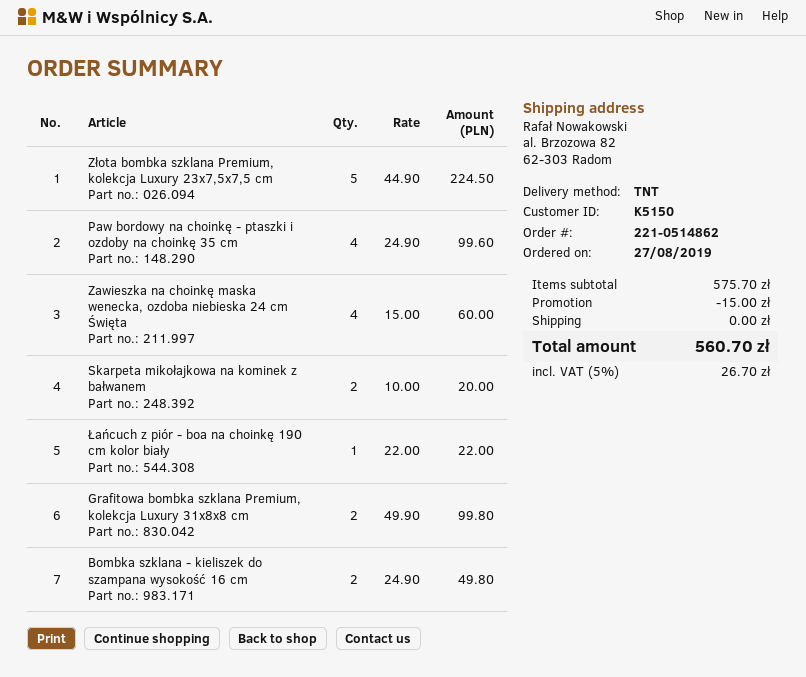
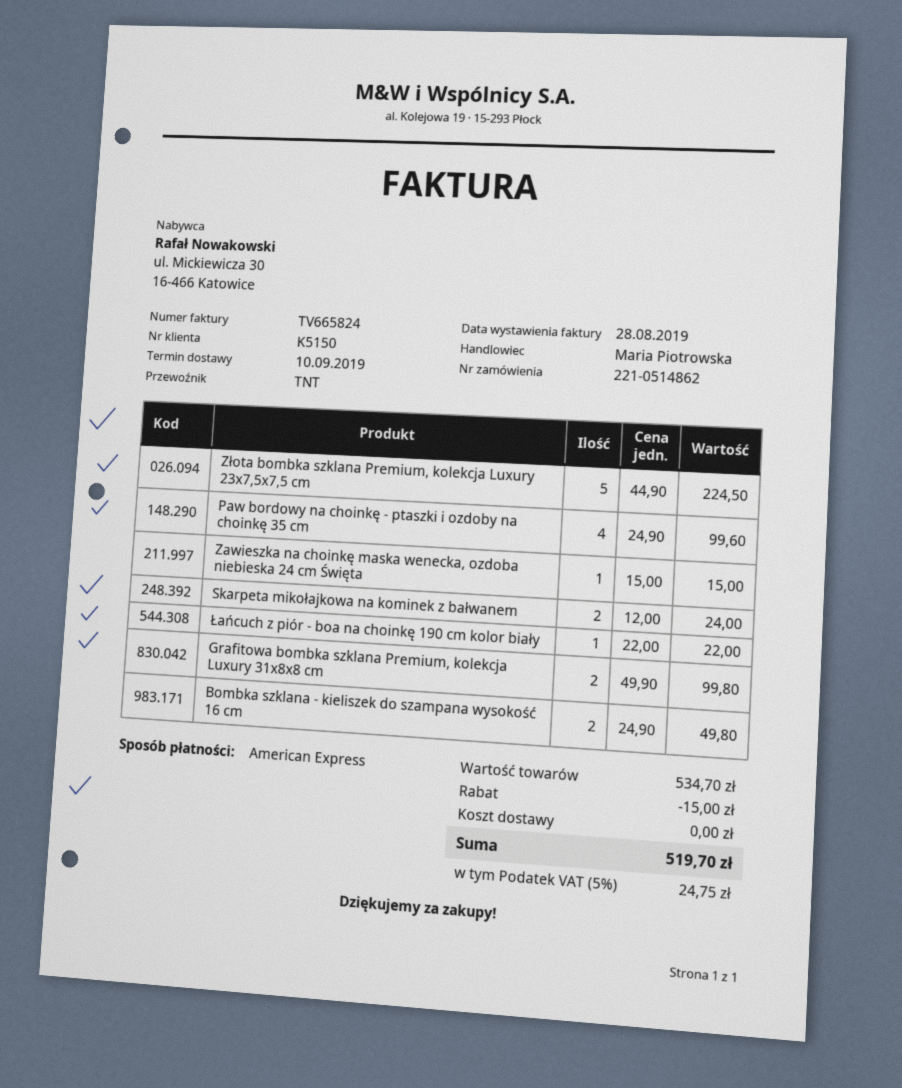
Zawieszka na choinkę maska wenecka, ozdoba niebieska 24 cm Święta: 4 x 15.00 = 60.00 -> 1 x 15.00 = 15.00
Skarpeta mikołajkowa na kominek z bałwanem: 2 x 10.00 = 20.00 -> 2 x 12.00 = 24.00
subtotal: 575.70 -> 534.70
tax: 5% = 26.70 -> 5% = 24.75
total: 560.70 -> 519.70

